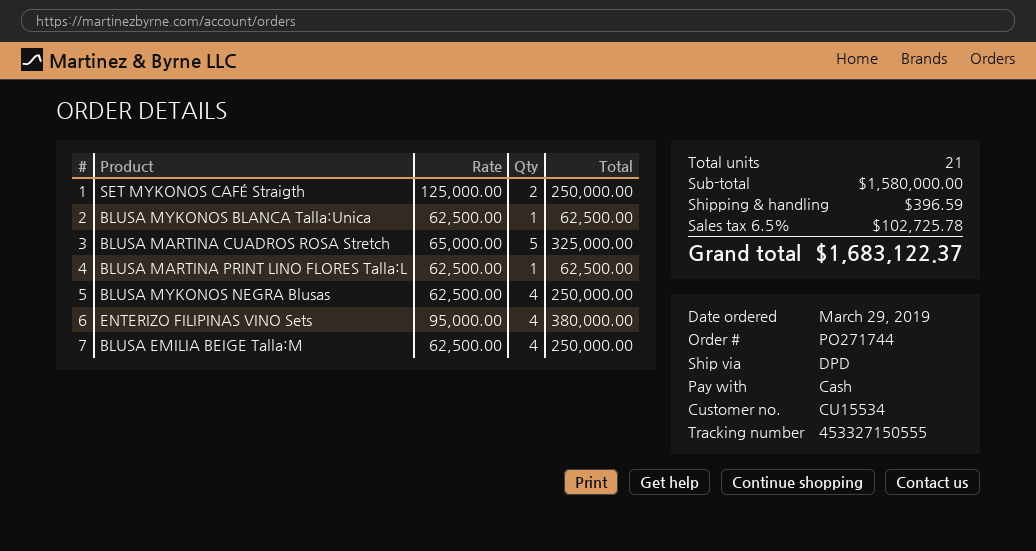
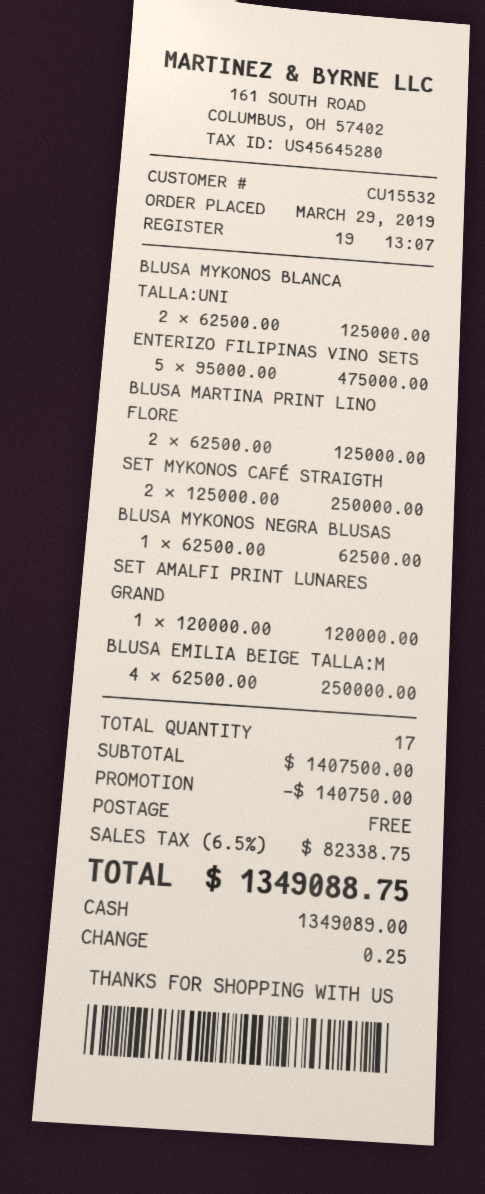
customer number: CU15534 -> CU15532
BLUSA MYKONOS BLANCA Talla:Unica: 1 x 62500.00 = 62500.00 -> 2 x 62500.00 = 125000.00
BLUSA MARTINA CUADROS ROSA Stretch: 5 x 65000.00 = 325000.00 -> none
BLUSA MARTINA PRINT LINO FLORES Talla:L: 1 x 62500.00 = 62500.00 -> 2 x 62500.00 = 125000.00
BLUSA MYKONOS NEGRA Blusas: 4 x 62500.00 = 250000.00 -> 1 x 62500.00 = 62500.00
ENTERIZO FILIPINAS VINO Sets: 4 x 95000.00 = 380000.00 -> 5 x 95000.00 = 475000.00
SET AMALFI PRINT LUNARES GRAND: none -> 1 x 120000.00 = 120000.00
total quantity: 21 -> 17
subtotal: 1580000.00 -> 1407500.00
discount: none -> 140750.00
shipping: 396.59 -> 0.00
tax: 6.5% = 102725.78 -> 6.5% = 82338.75
total: 1683122.37 -> 1349088.75

